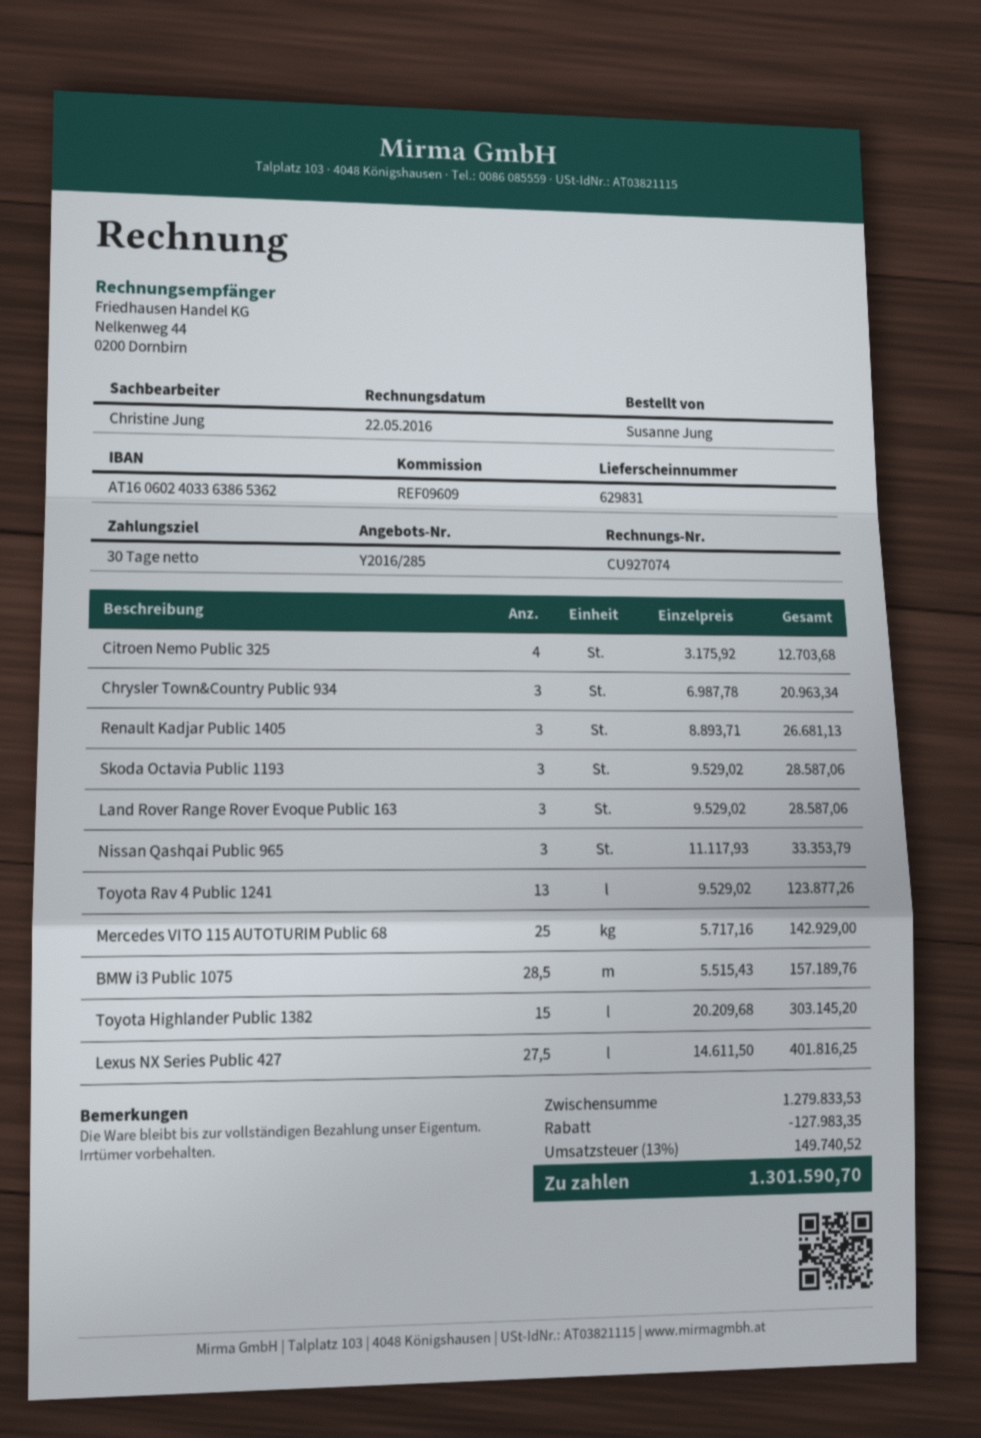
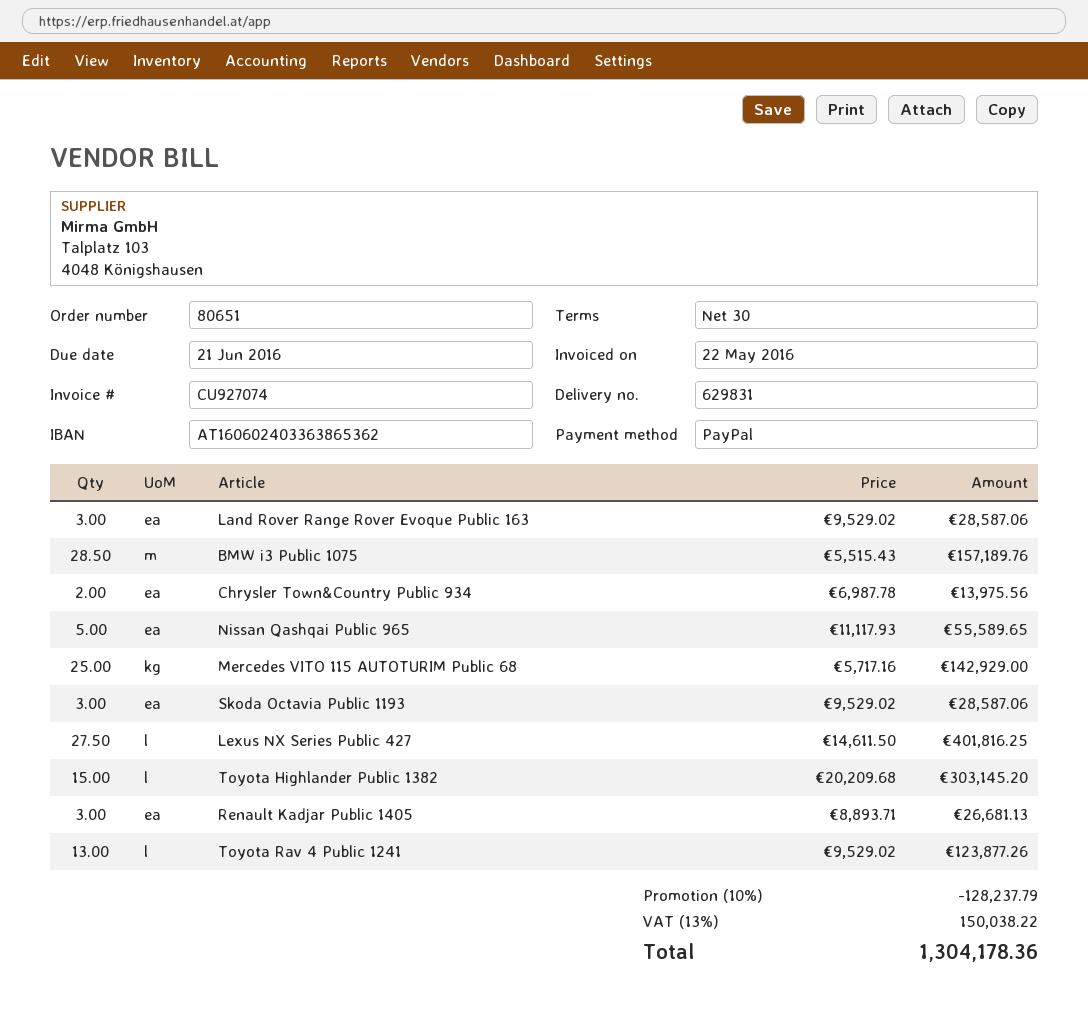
Citroen Nemo Public 325: 4 x 3175.92 = 12703.68 -> none
Chrysler Town&Country Public 934: 3 x 6987.78 = 20963.34 -> 2 x 6987.78 = 13975.56
Nissan Qashqai Public 965: 3 x 11117.93 = 33353.79 -> 5 x 11117.93 = 55589.65
discount: 127983.35 -> 128237.79
tax: 13% = 149740.52 -> 13% = 150038.22
total: 1301590.70 -> 1304178.36

